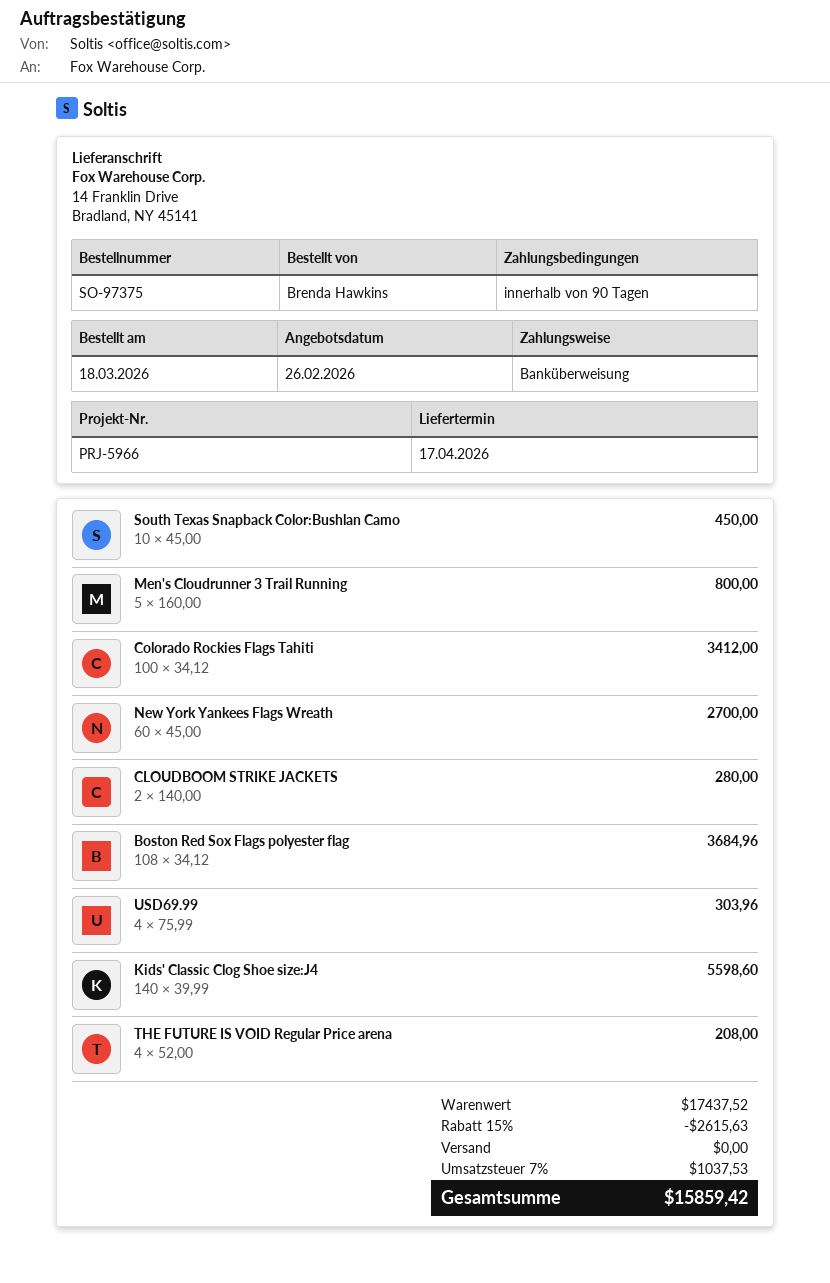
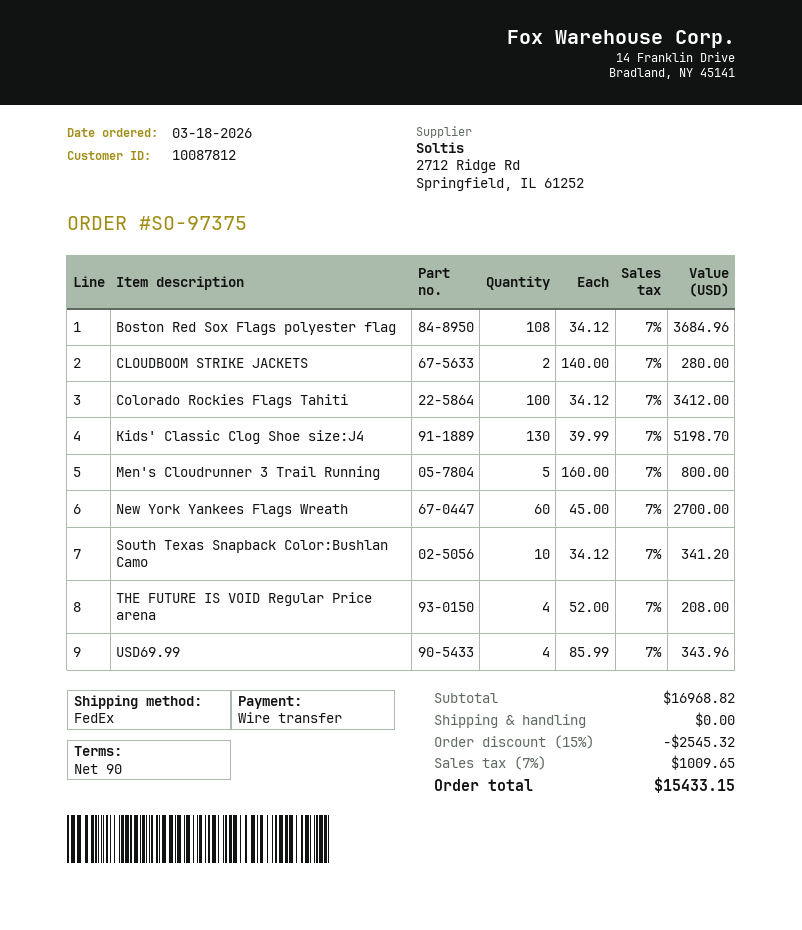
South Texas Snapback Color:Bushlan Camo: 10 x 45.00 = 450.00 -> 10 x 34.12 = 341.20
USD69.99: 4 x 75.99 = 303.96 -> 4 x 85.99 = 343.96
Kids' Classic Clog Shoe size:J4: 140 x 39.99 = 5598.60 -> 130 x 39.99 = 5198.70
subtotal: 17437.52 -> 16968.82
discount: 15% = 2615.63 -> 15% = 2545.32
tax: 7% = 1037.53 -> 7% = 1009.65
total: 15859.42 -> 15433.15

